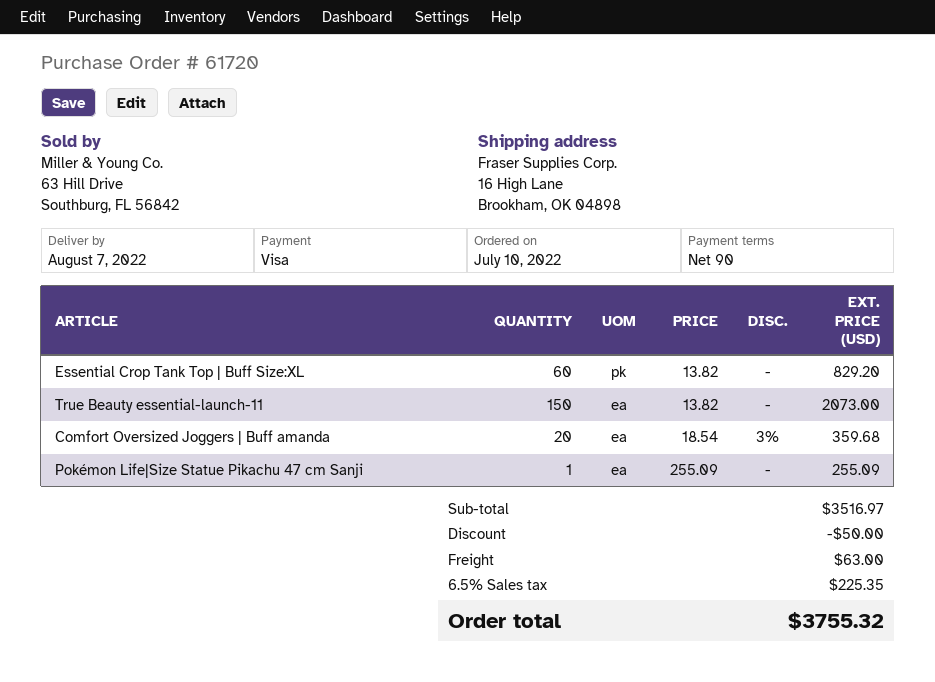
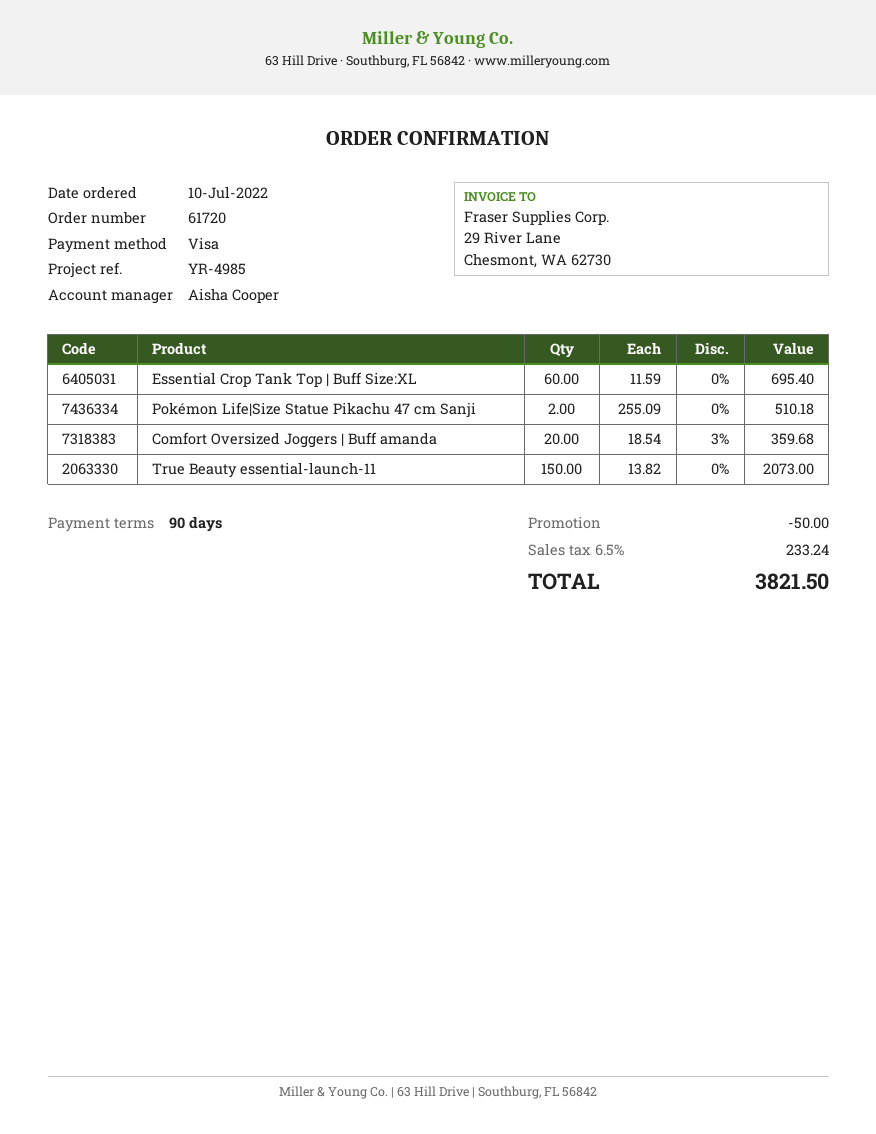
Essential Crop Tank Top | Buff Size:XL: 60 x 13.82 = 829.20 -> 60 x 11.59 = 695.40
Pokémon Life|Size Statue Pikachu 47 cm Sanji: 1 x 255.09 = 255.09 -> 2 x 255.09 = 510.18
shipping: 63.00 -> none
tax: 6.5% = 225.35 -> 6.5% = 233.24
total: 3755.32 -> 3821.50

